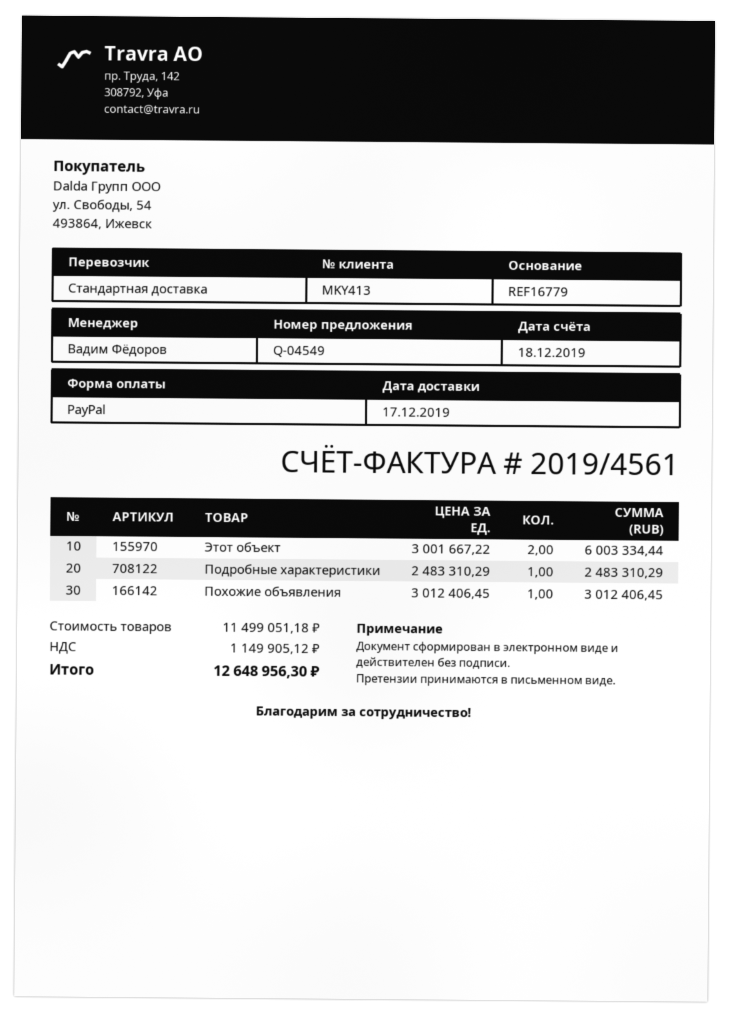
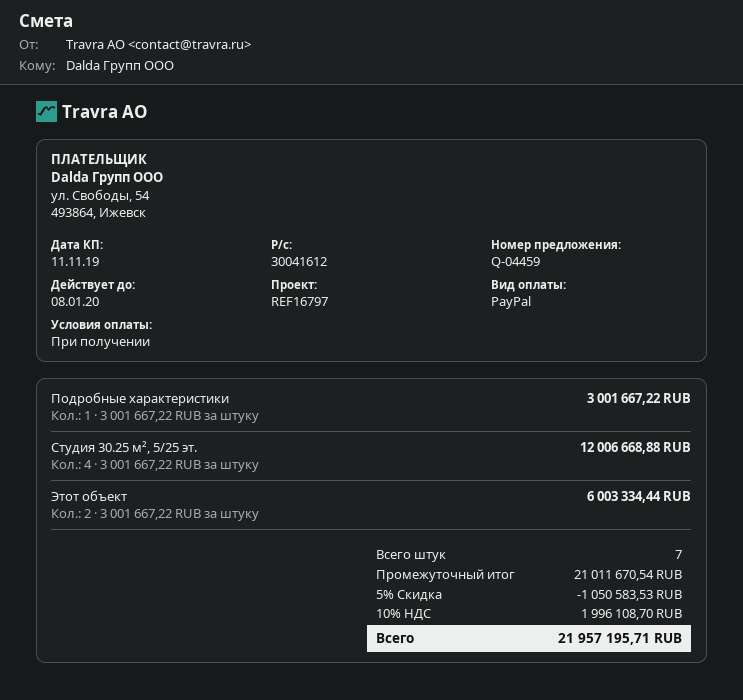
quote number: Q-04549 -> Q-04459
reference: REF16779 -> REF16797
Подробные характеристики: 1 x 2483310.29 = 2483310.29 -> 1 x 3001667.22 = 3001667.22
Похожие объявления: 1 x 3012406.45 = 3012406.45 -> none
Студия 30.25 м², 5/25 эт.: none -> 4 x 3001667.22 = 12006668.88
subtotal: 11499051.18 -> 21011670.54
discount: none -> 5% = 1050583.53
tax: 1149905.12 -> 1996108.70
total: 12648956.30 -> 21957195.71

